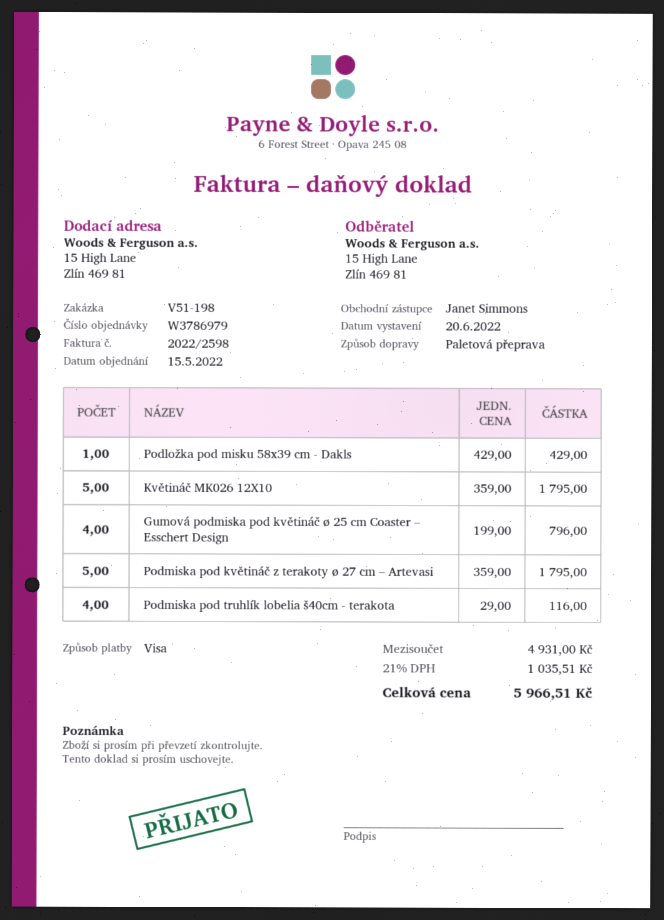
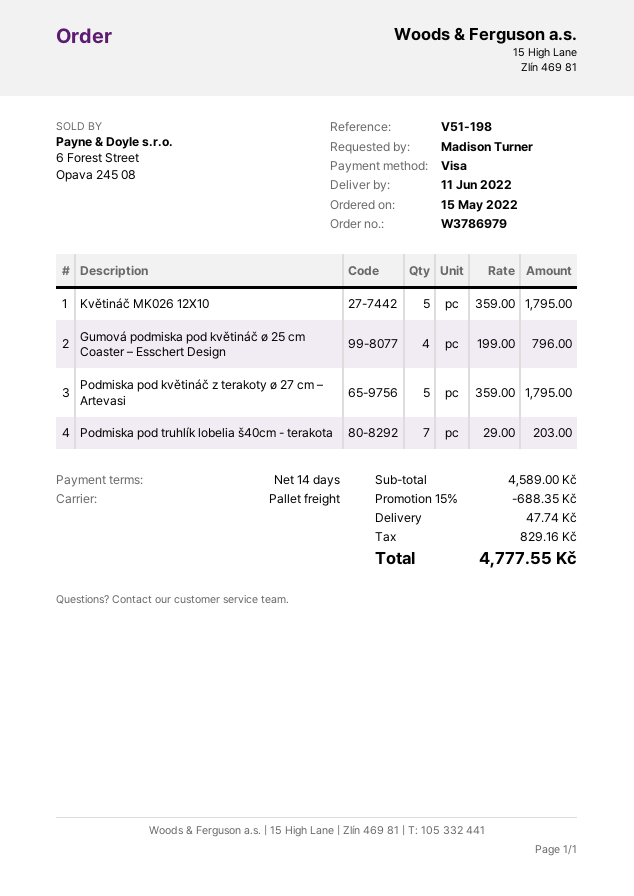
Podložka pod misku 58x39 cm - Dakls: 1 x 429.00 = 429.00 -> none
Podmiska pod truhlík lobelia š40cm - terakota: 4 x 29.00 = 116.00 -> 7 x 29.00 = 203.00
subtotal: 4931.00 -> 4589.00
discount: none -> 15% = 688.35
shipping: none -> 47.74
tax: 1035.51 -> 829.16
total: 5966.51 -> 4777.55

